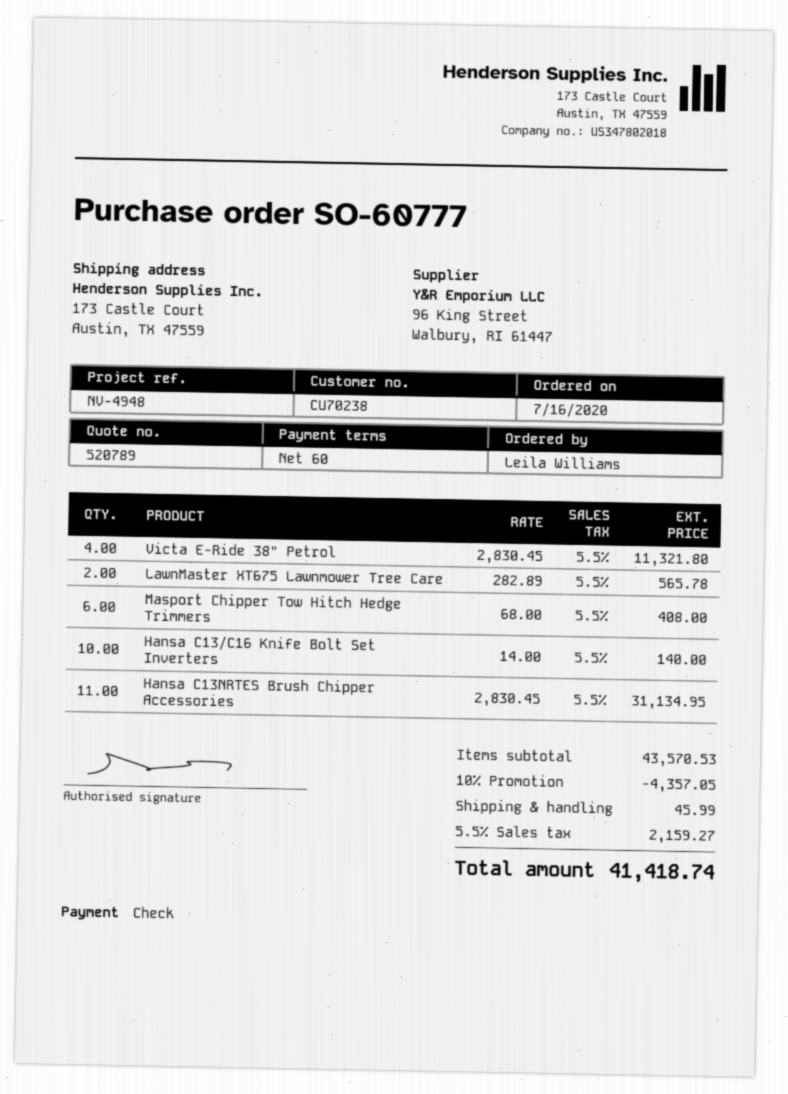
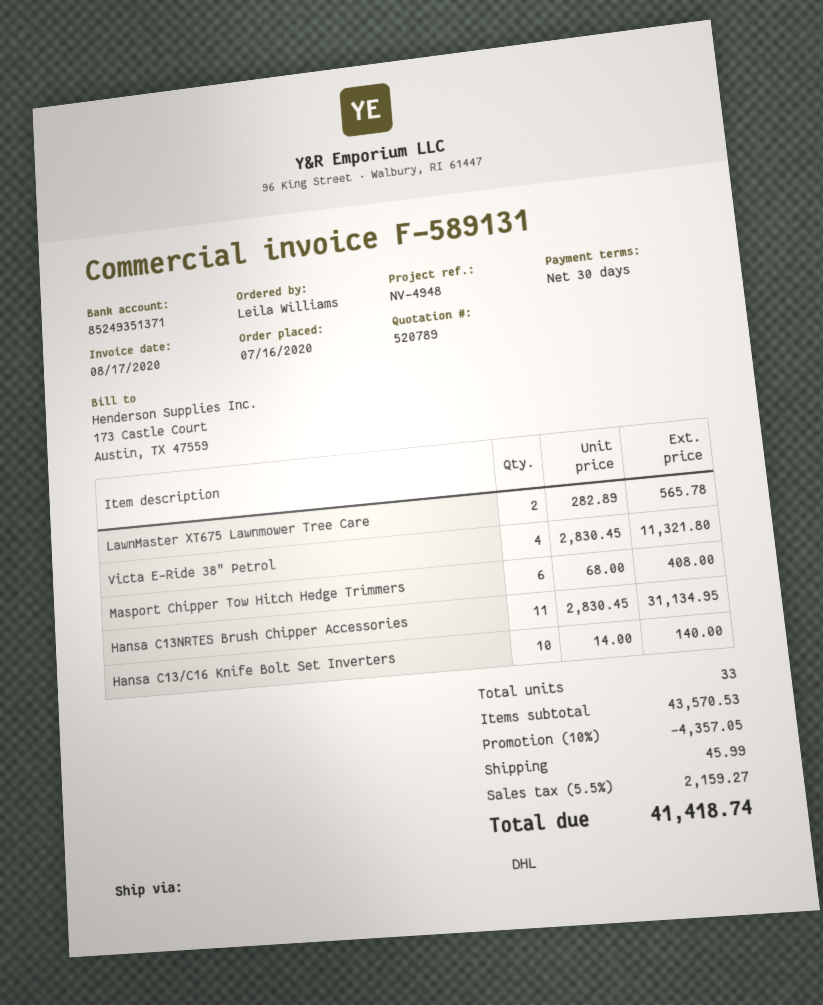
payment terms: 60 days -> 30 days

